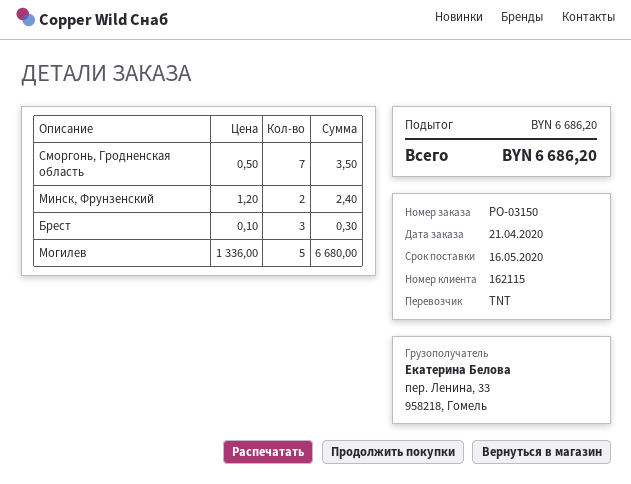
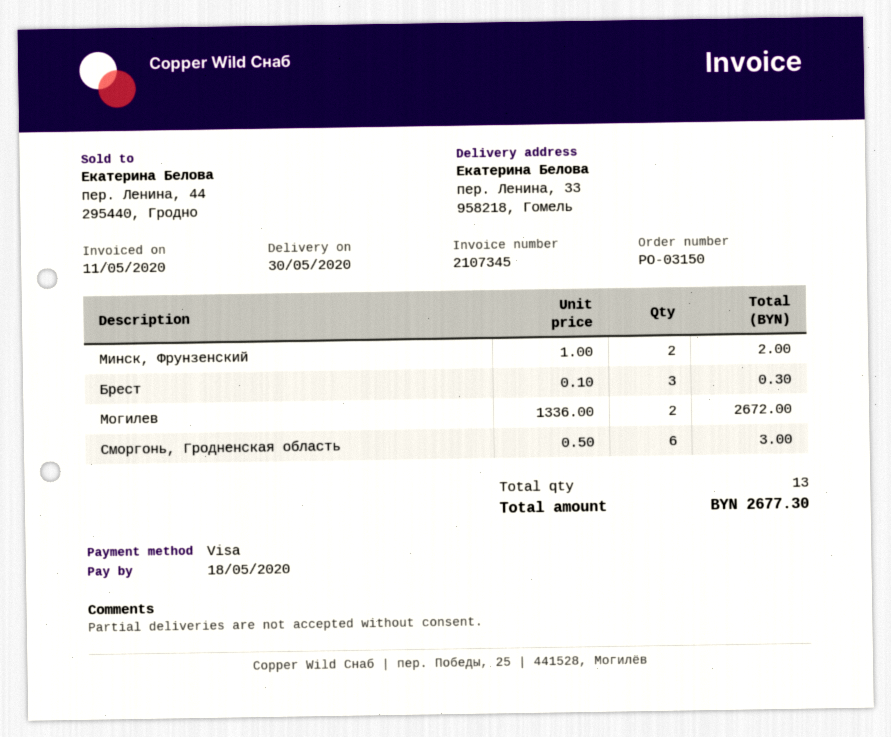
delivery date: 2020-05-16 -> 2020-05-30
Сморгонь, Гродненская область: 7 x 0.50 = 3.50 -> 6 x 0.50 = 3.00
Минск, Фрунзенский: 2 x 1.20 = 2.40 -> 2 x 1.00 = 2.00
Могилев: 5 x 1336.00 = 6680.00 -> 2 x 1336.00 = 2672.00
total: 6686.20 -> 2677.30

